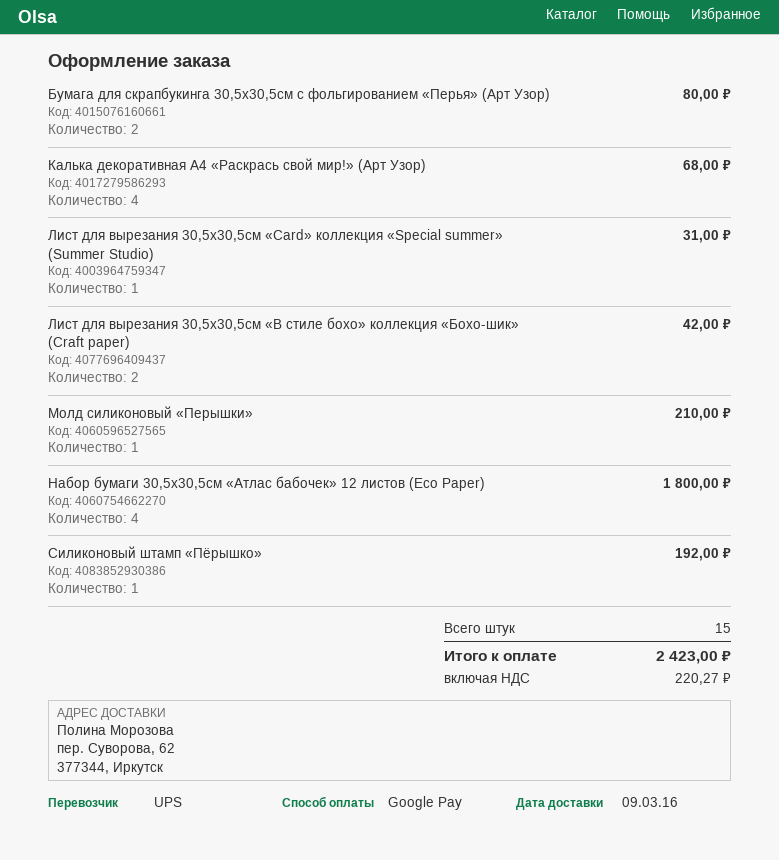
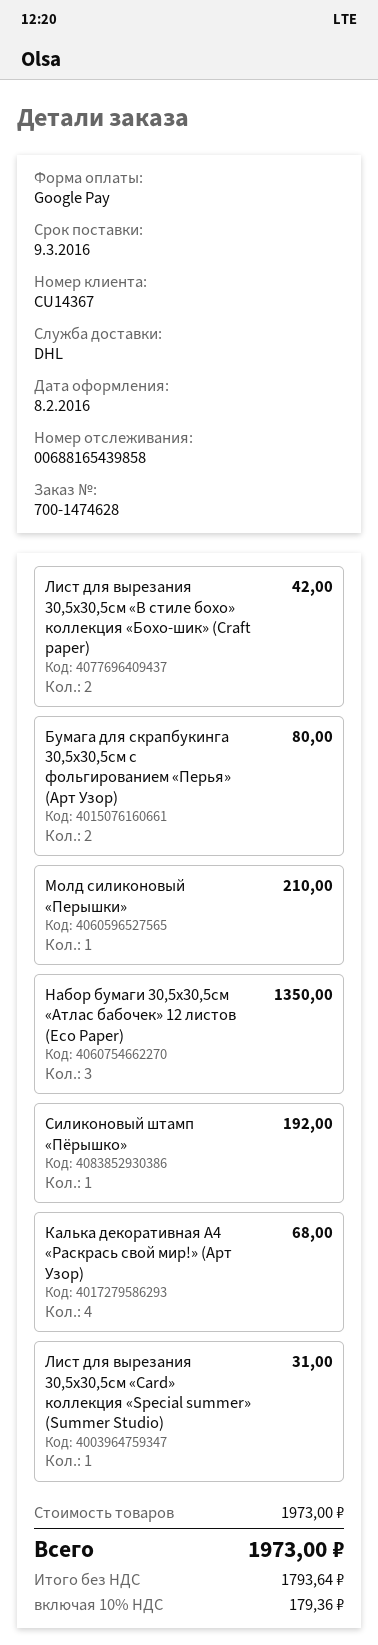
shipping method: UPS -> DHL
Набор бумаги 30,5х30,5см «Атлас бабочек» 12 листов (Eco Paper): 4 for 1800.00 -> 3 for 1350.00
tax: 220.27 -> 179.36
total: 2423.00 -> 1973.00

